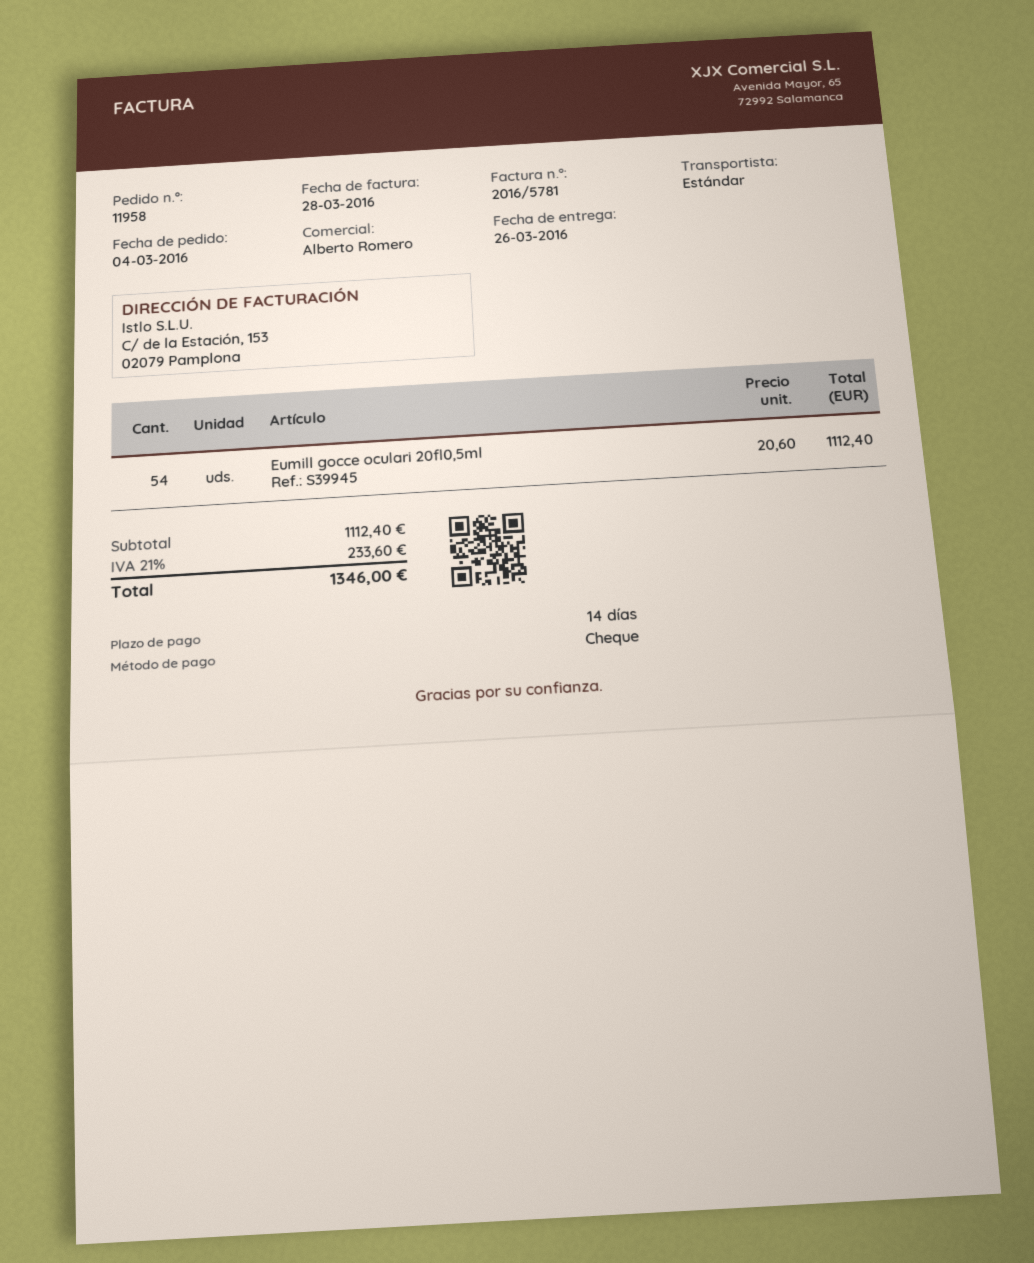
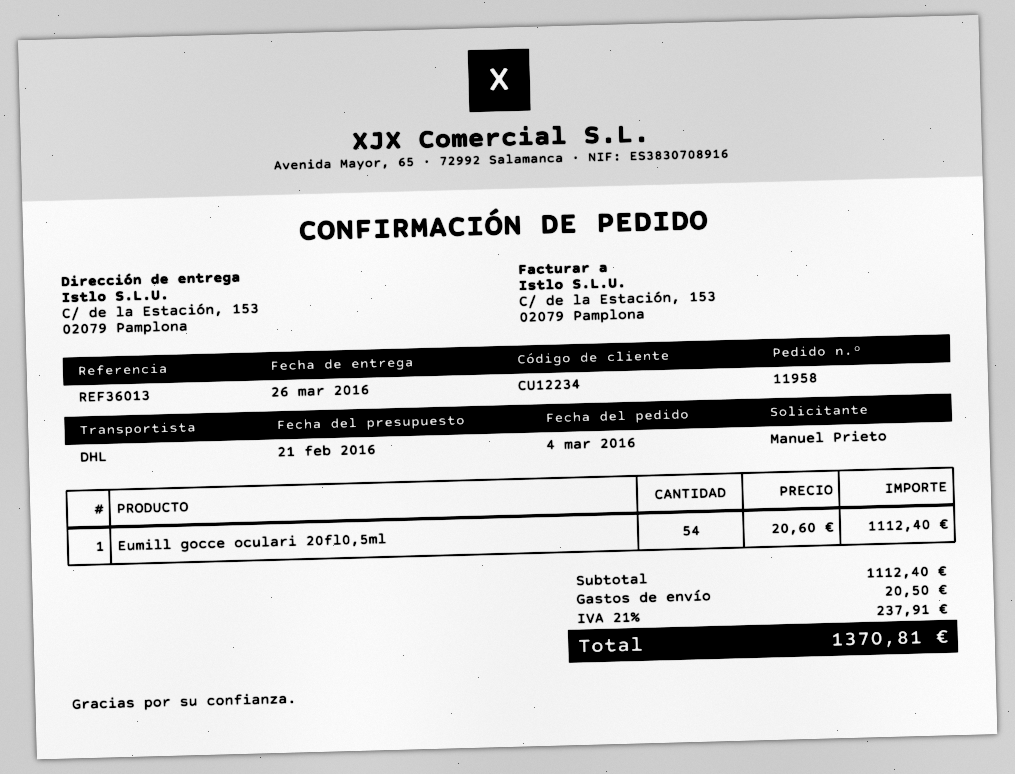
shipping method: standard -> DHL
shipping: none -> 20.50
tax: 21% = 233.60 -> 21% = 237.91
total: 1346.00 -> 1370.81

